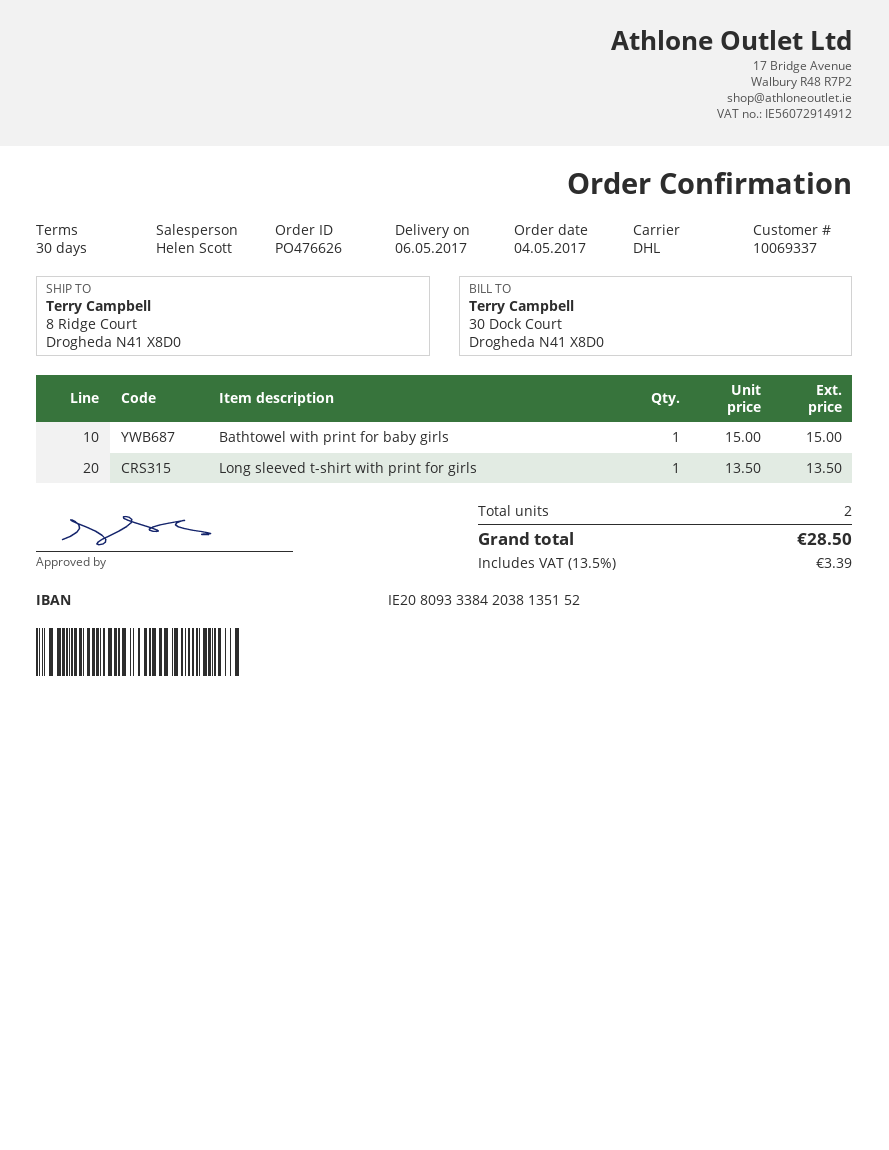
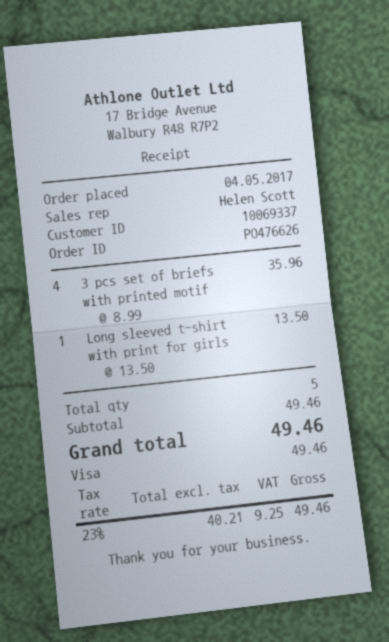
Bathtowel with print for baby girls: 1 x 15.00 = 15.00 -> none
3 pcs set of briefs with printed motif: none -> 4 x 8.99 = 35.96
total quantity: 2 -> 5
tax: 13.5% = 3.39 -> 23% = 9.25
total: 28.50 -> 49.46

